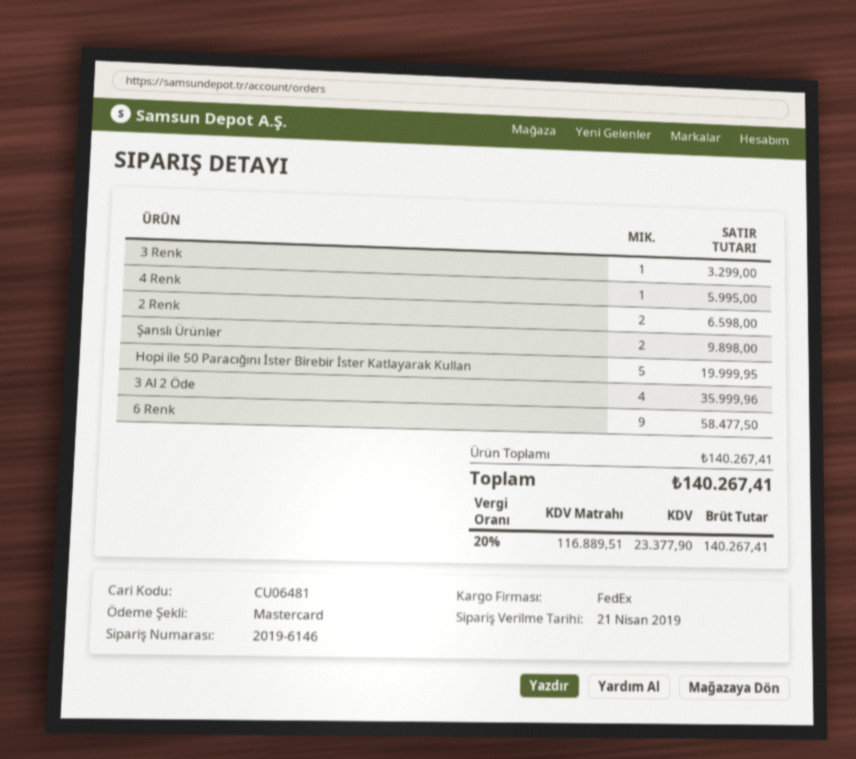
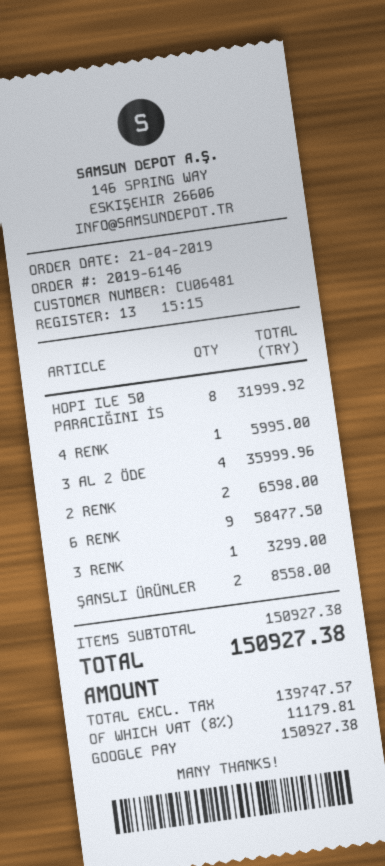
payment method: Mastercard -> Google Pay
Şanslı Ürünler: 2 for 9898.00 -> 2 for 8558.00
Hopi ile 50 Paracığını İster Birebir İster Katlayarak Kullan: 5 for 19999.95 -> 8 for 31999.92
subtotal: 140267.41 -> 150927.38
net: 116889.51 -> 139747.57
tax: 20% = 23377.90 -> 8% = 11179.81
total: 140267.41 -> 150927.38

